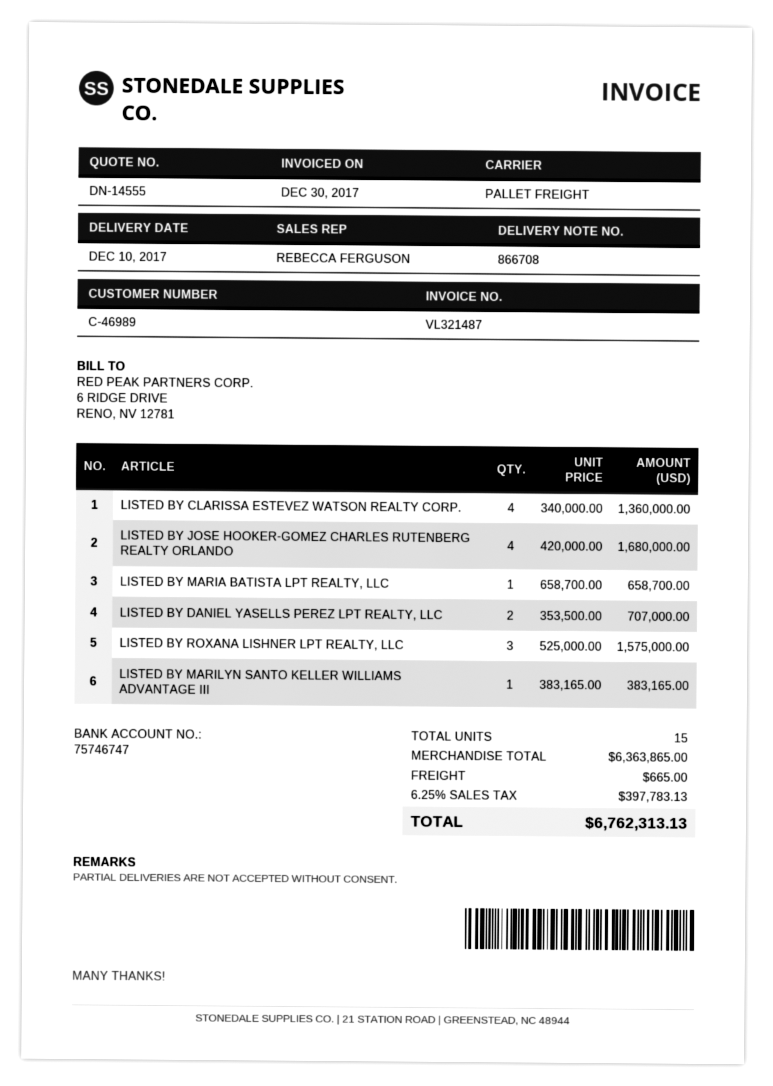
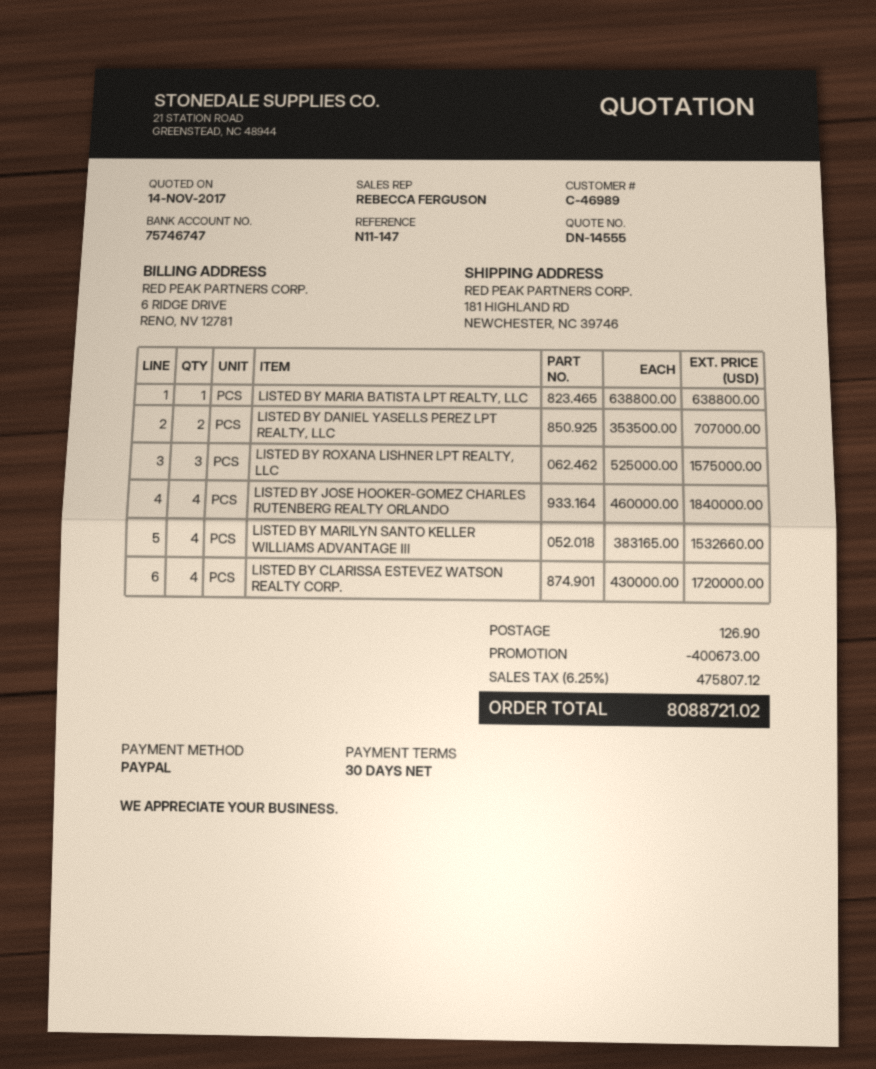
LISTED BY CLARISSA ESTEVEZ WATSON REALTY CORP.: 4 x 340000.00 = 1360000.00 -> 4 x 430000.00 = 1720000.00
LISTED BY JOSE HOOKER-GOMEZ CHARLES RUTENBERG REALTY ORLANDO: 4 x 420000.00 = 1680000.00 -> 4 x 460000.00 = 1840000.00
LISTED BY MARIA BATISTA LPT REALTY, LLC: 1 x 658700.00 = 658700.00 -> 1 x 638800.00 = 638800.00
LISTED BY MARILYN SANTO KELLER WILLIAMS ADVANTAGE III: 1 x 383165.00 = 383165.00 -> 4 x 383165.00 = 1532660.00
discount: none -> 400673.00
shipping: 665.00 -> 126.90
tax: 6.25% = 397783.13 -> 6.25% = 475807.12
total: 6762313.13 -> 8088721.02

